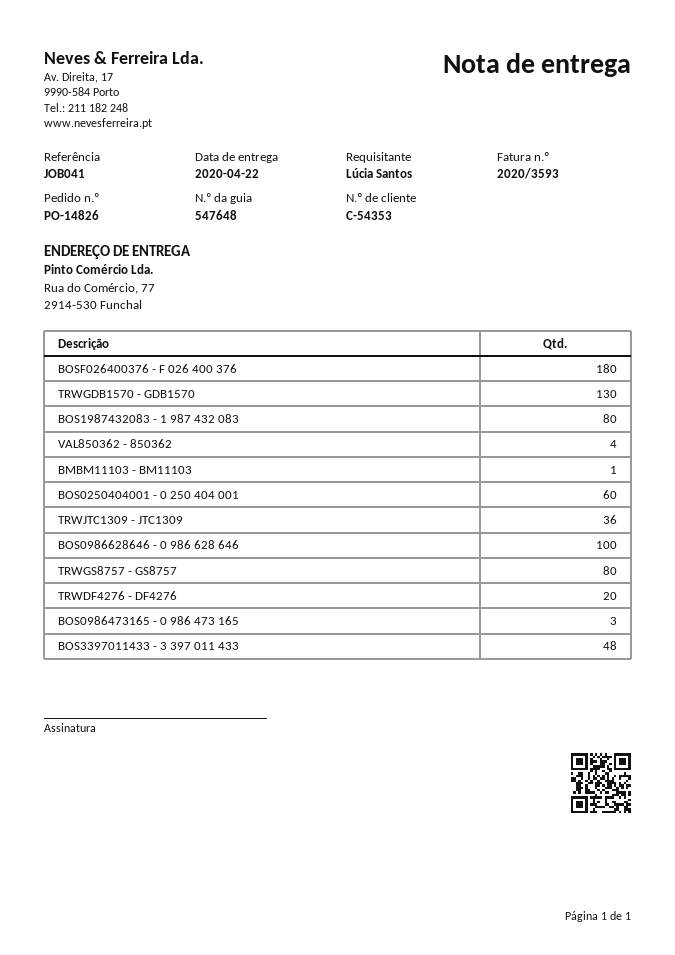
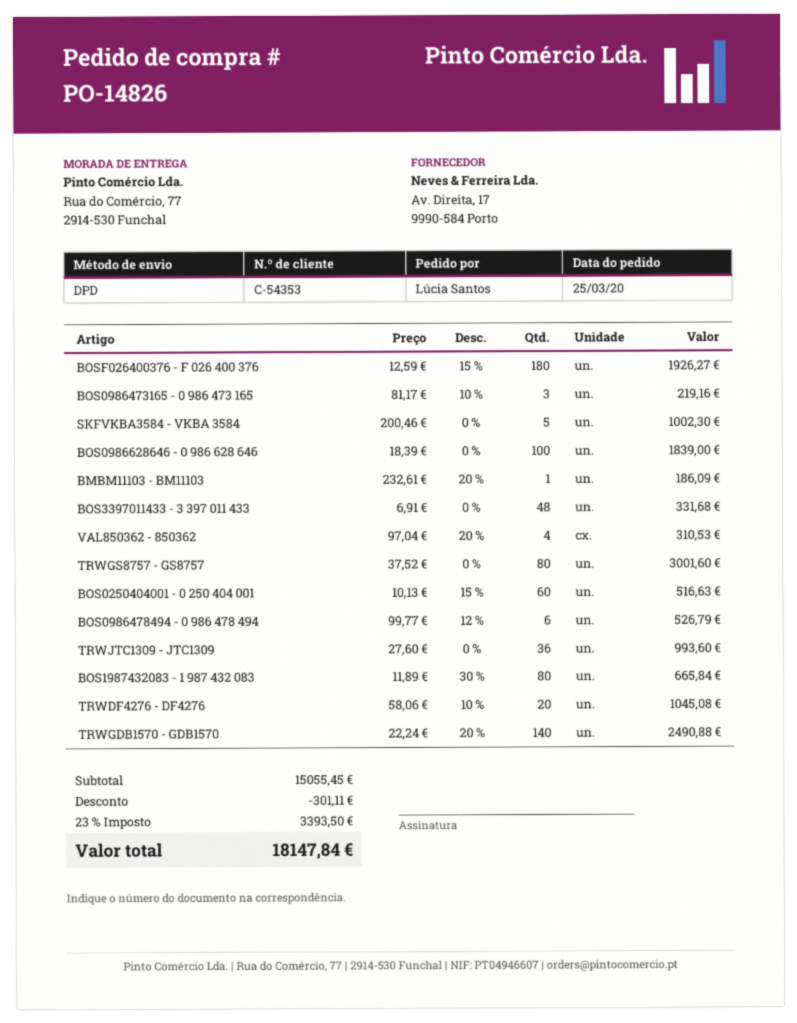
TRWGDB1570 - GDB1570: 130 -> 140
SKFVKBA3584 - VKBA 3584: none -> 5
BOS0986478494 - 0 986 478 494: none -> 6

